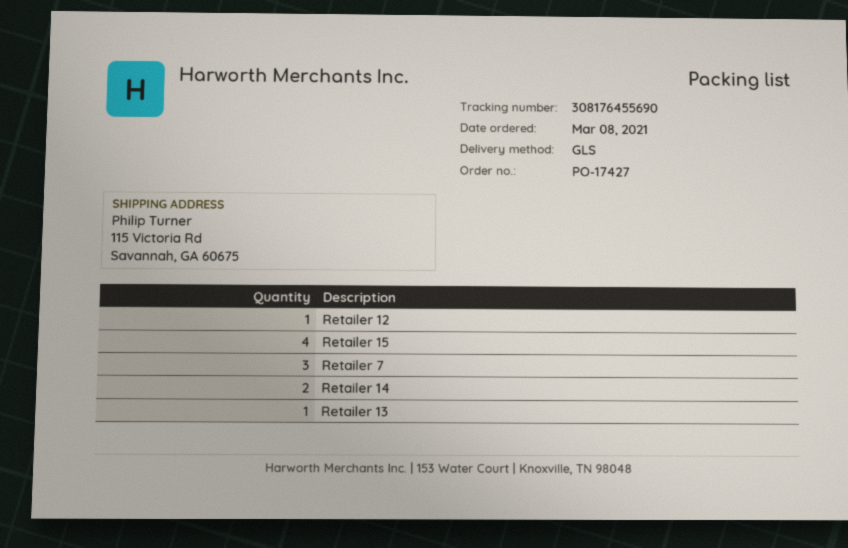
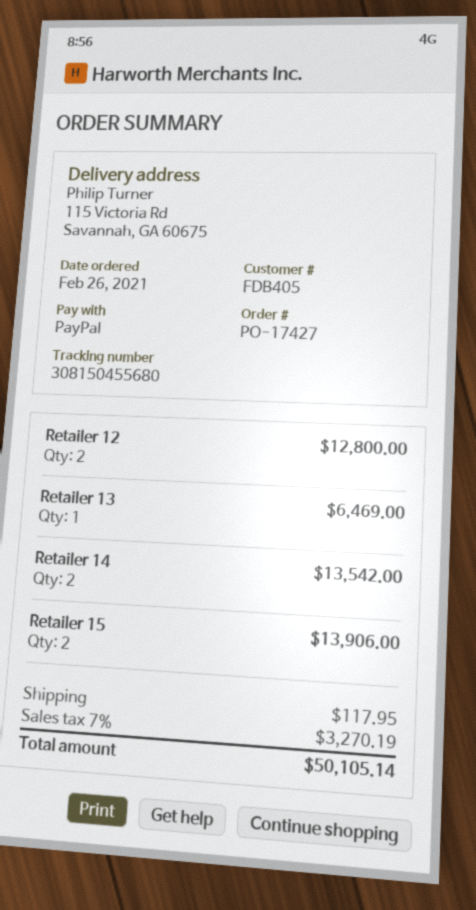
order date: 2021-03-08 -> 2021-02-26
tracking number: 308176455690 -> 308150455680
Retailer 12: 1 -> 2
Retailer 15: 4 -> 2
Retailer 7: 3 -> none

